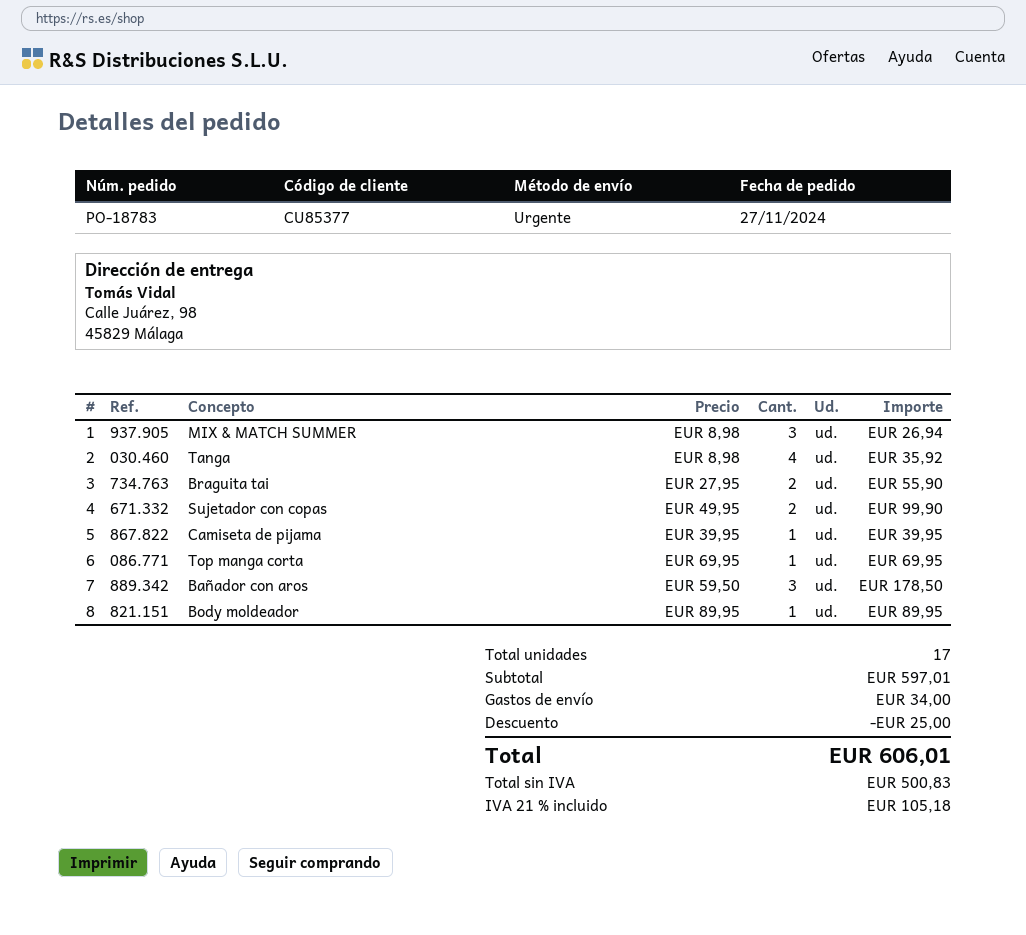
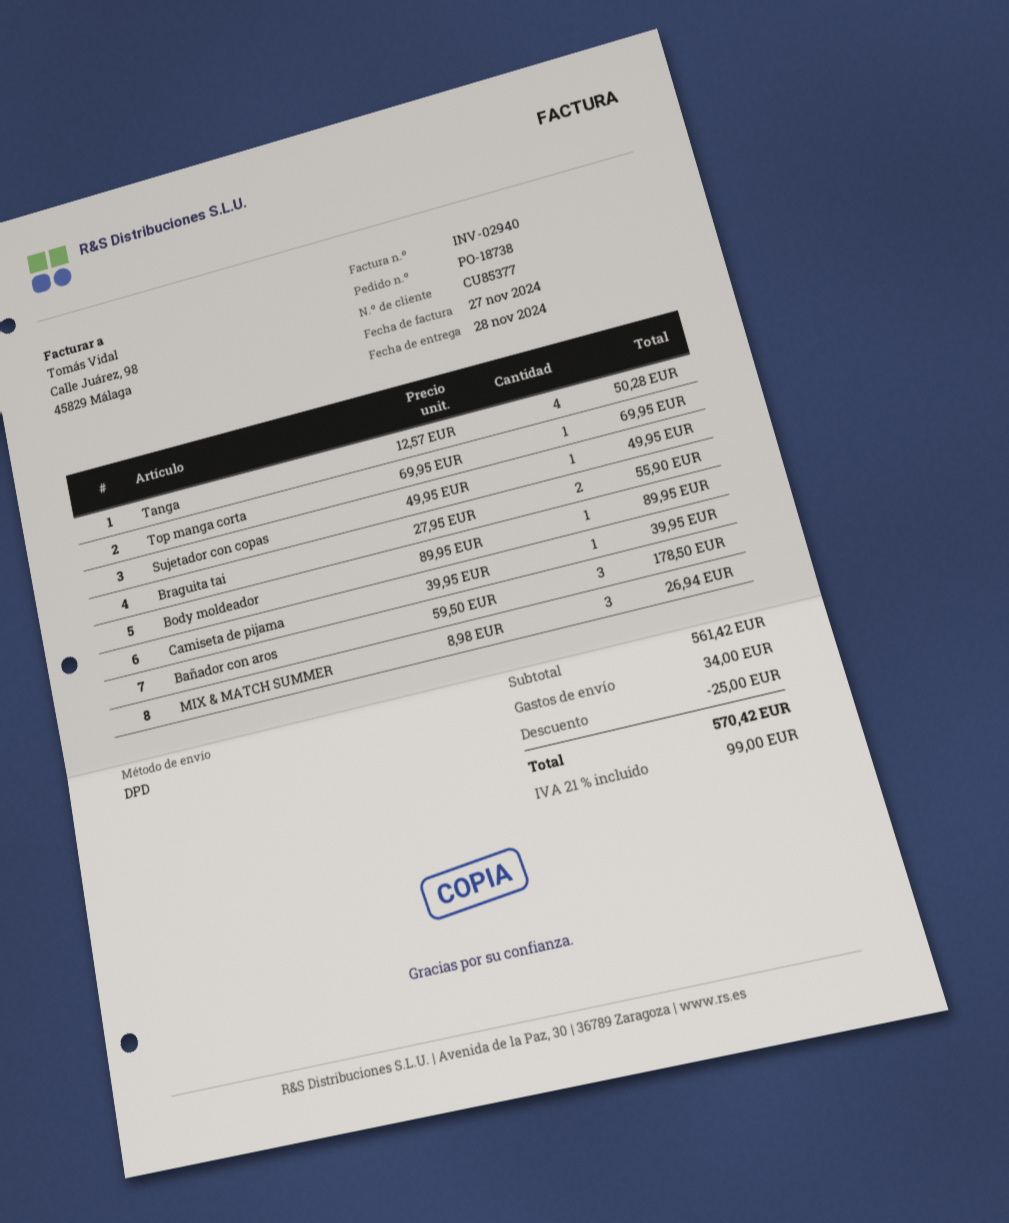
order number: PO-18783 -> PO-18738
shipping method: express -> DPD
Tanga: 4 x 8.98 = 35.92 -> 4 x 12.57 = 50.28
Sujetador con copas: 2 x 49.95 = 99.90 -> 1 x 49.95 = 49.95
subtotal: 597.01 -> 561.42
tax: 21% = 105.18 -> 21% = 99.00
total: 606.01 -> 570.42

